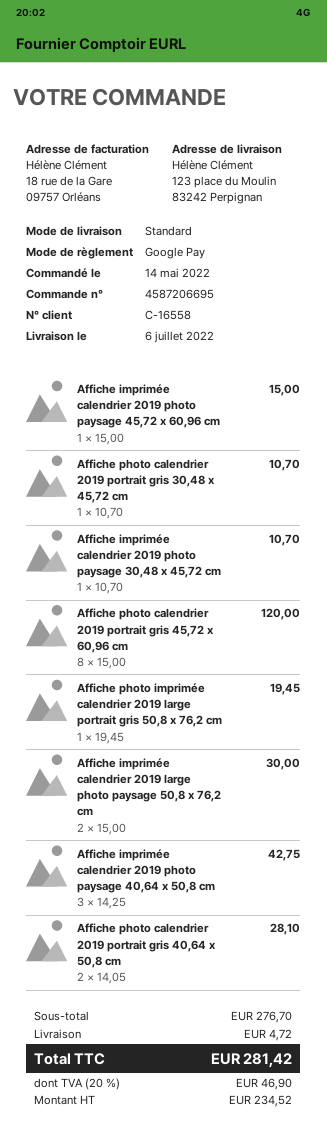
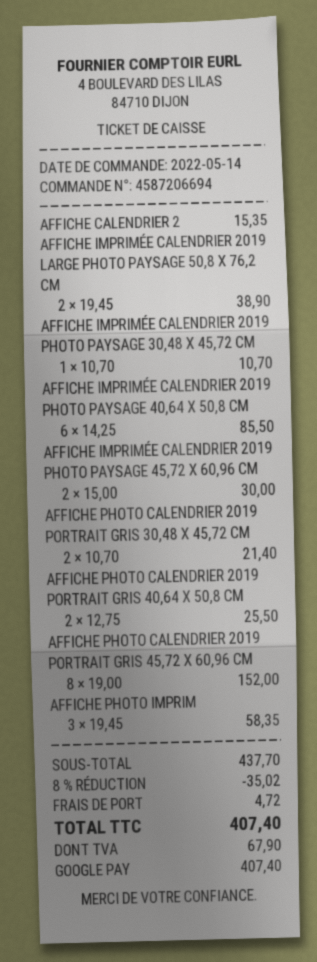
order number: 4587206695 -> 4587206694
Affiche imprimée calendrier 2019 photo paysage 45,72 x 60,96 cm: 1 x 15.00 = 15.00 -> 2 x 15.00 = 30.00
Affiche photo calendrier 2019 portrait gris 30,48 x 45,72 cm: 1 x 10.70 = 10.70 -> 2 x 10.70 = 21.40
Affiche photo calendrier 2019 portrait gris 45,72 x 60,96 cm: 8 x 15.00 = 120.00 -> 8 x 19.00 = 152.00
Affiche photo imprimée calendrier 2019 large portrait gris 50,8 x 76,2 cm: 1 x 19.45 = 19.45 -> 3 x 19.45 = 58.35
Affiche imprimée calendrier 2019 large photo paysage 50,8 x 76,2 cm: 2 x 15.00 = 30.00 -> 2 x 19.45 = 38.90
Affiche imprimée calendrier 2019 photo paysage 40,64 x 50,8 cm: 3 x 14.25 = 42.75 -> 6 x 14.25 = 85.50
Affiche photo calendrier 2019 portrait gris 40,64 x 50,8 cm: 2 x 14.05 = 28.10 -> 2 x 12.75 = 25.50
AFFICHE CALENDRIER 2: none -> 1 x 15.35 = 15.35
subtotal: 276.70 -> 437.70
discount: none -> 8% = 35.02
tax: 46.90 -> 67.90
total: 281.42 -> 407.40

